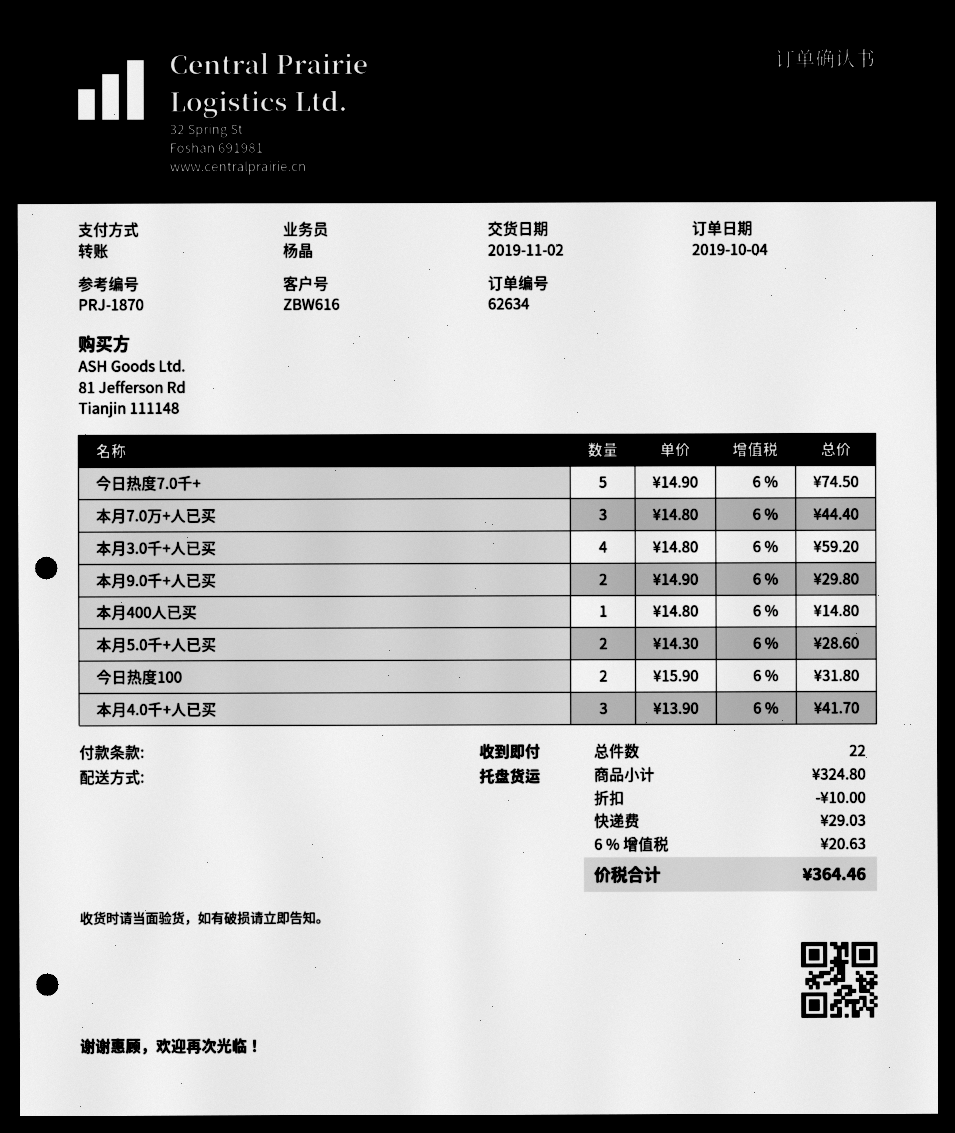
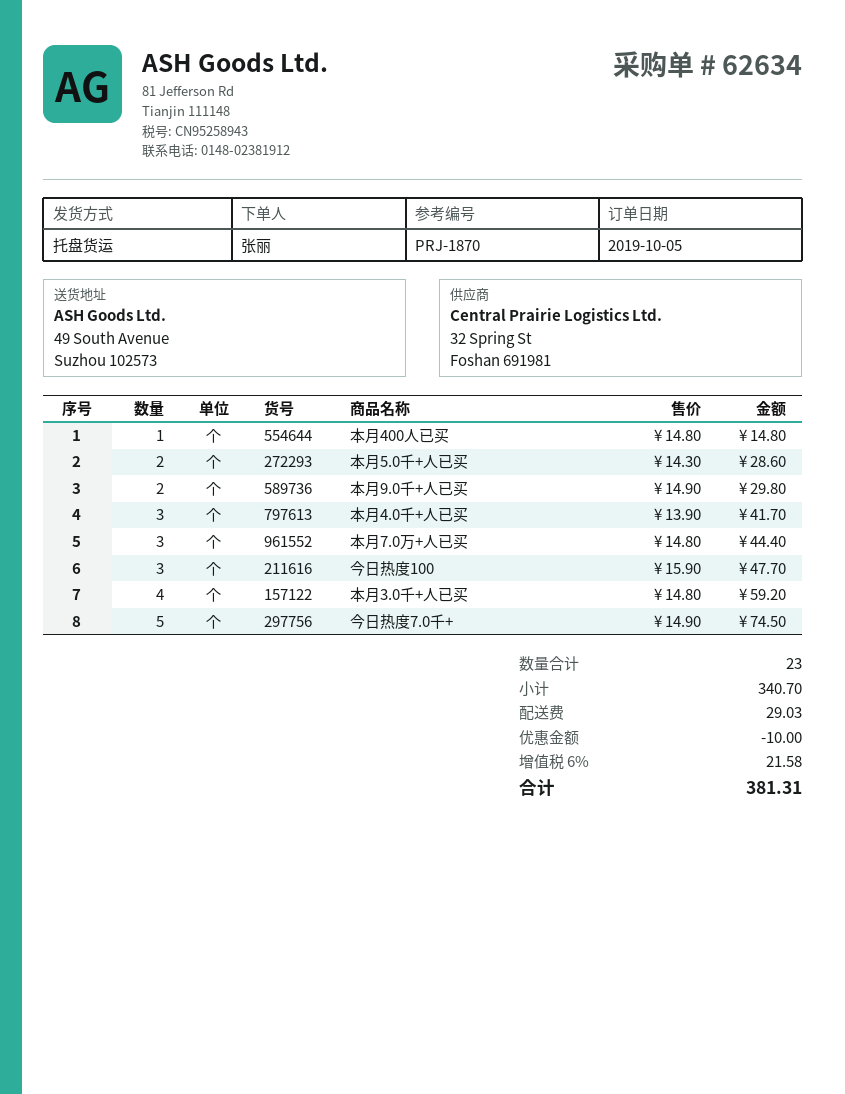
order date: 2019-10-04 -> 2019-10-05
今日热度100: 2 x 15.90 = 31.80 -> 3 x 15.90 = 47.70
total quantity: 22 -> 23
subtotal: 324.80 -> 340.70
tax: 6% = 20.63 -> 6% = 21.58
total: 364.46 -> 381.31

